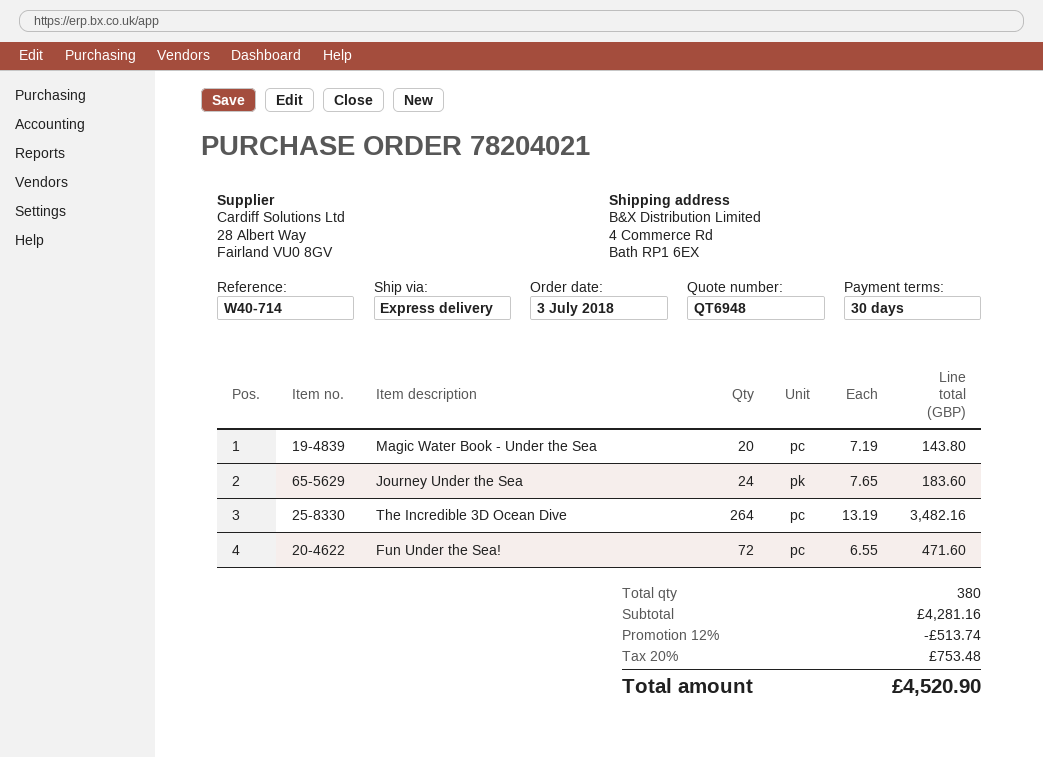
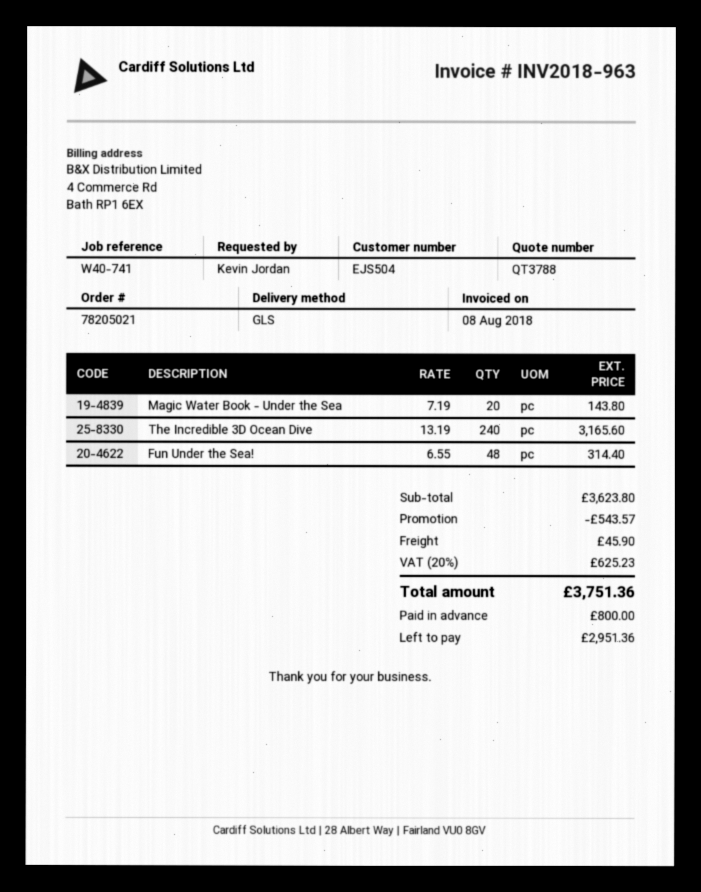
quote number: QT6948 -> QT3788
order number: 78204021 -> 78205021
reference: W40-714 -> W40-741
shipping method: express -> GLS
Journey Under the Sea: 24 x 7.65 = 183.60 -> none
The Incredible 3D Ocean Dive: 264 x 13.19 = 3482.16 -> 240 x 13.19 = 3165.60
Fun Under the Sea!: 72 x 6.55 = 471.60 -> 48 x 6.55 = 314.40
subtotal: 4281.16 -> 3623.80
discount: 513.74 -> 543.57
shipping: none -> 45.90
tax: 20% = 753.48 -> 20% = 625.23
total: 4520.90 -> 3751.36

